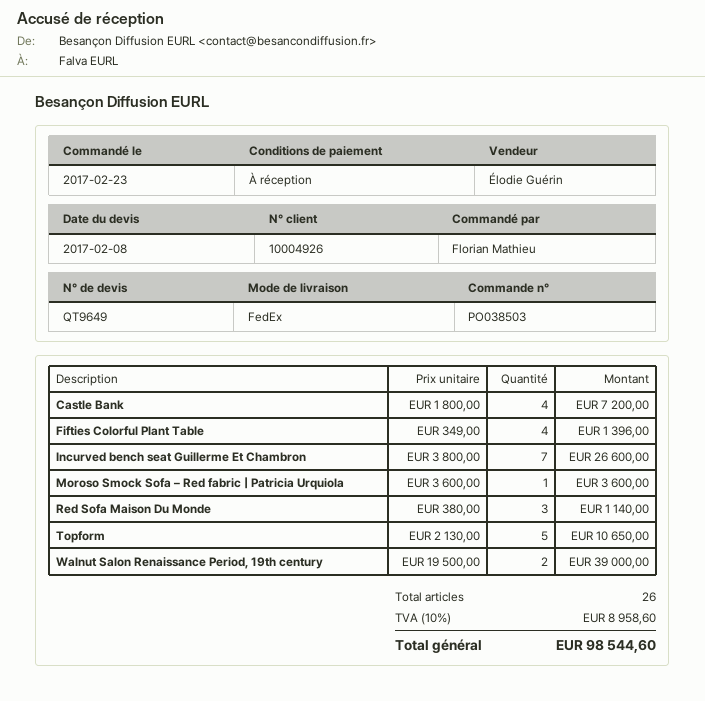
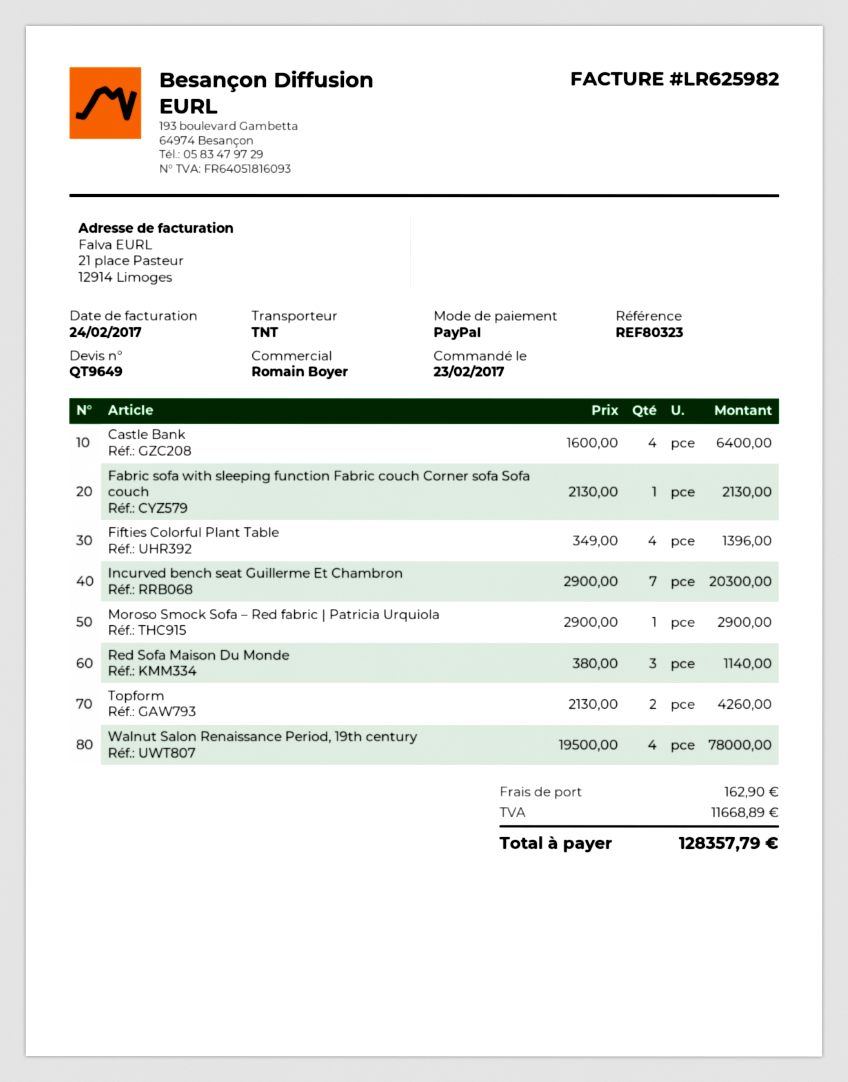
sales rep: Élodie Guérin -> Romain Boyer
shipping method: FedEx -> TNT
Castle Bank: 4 x 1800.00 = 7200.00 -> 4 x 1600.00 = 6400.00
Incurved bench seat Guillerme Et Chambron: 7 x 3800.00 = 26600.00 -> 7 x 2900.00 = 20300.00
Moroso Smock Sofa – Red fabric | Patricia Urquiola: 1 x 3600.00 = 3600.00 -> 1 x 2900.00 = 2900.00
Topform: 5 x 2130.00 = 10650.00 -> 2 x 2130.00 = 4260.00
Walnut Salon Renaissance Period, 19th century: 2 x 19500.00 = 39000.00 -> 4 x 19500.00 = 78000.00
Fabric sofa with sleeping function Fabric couch Corner sofa Sofa couch: none -> 1 x 2130.00 = 2130.00
shipping: none -> 162.90
tax: 8958.60 -> 11668.89
total: 98544.60 -> 128357.79

